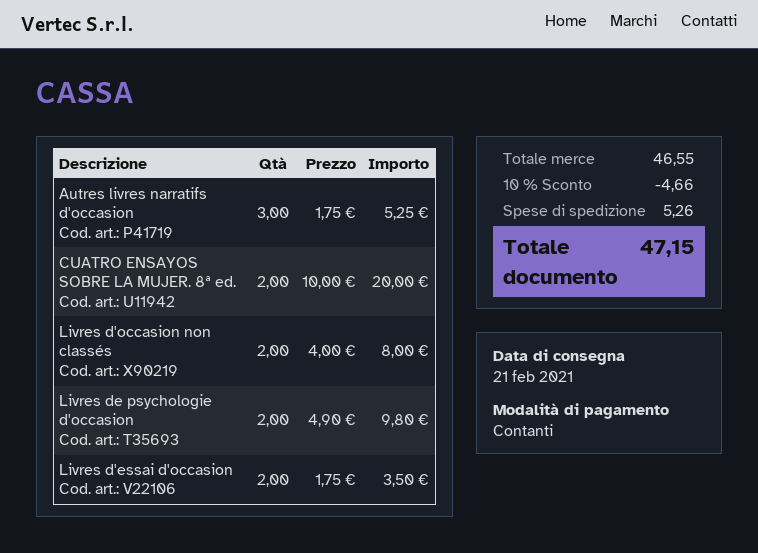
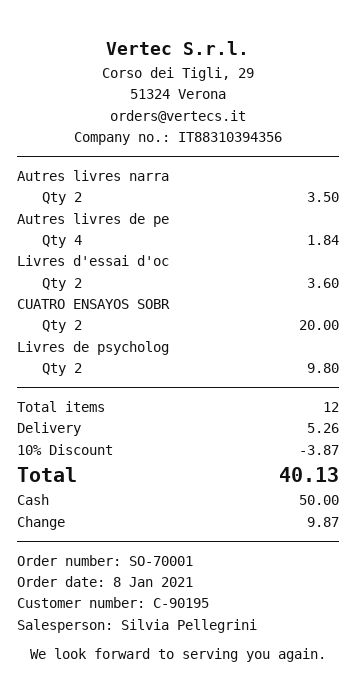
Autres livres narratifs d'occasion: 3 for 5.25 -> 2 for 3.50
Livres d'occasion non classés: 2 for 8.00 -> none
Livres d'essai d'occasion: 2 for 3.50 -> 2 for 3.60
Autres livres de pe: none -> 4 for 1.84
discount: 10% = 4.66 -> 10% = 3.87
total: 47.15 -> 40.13

